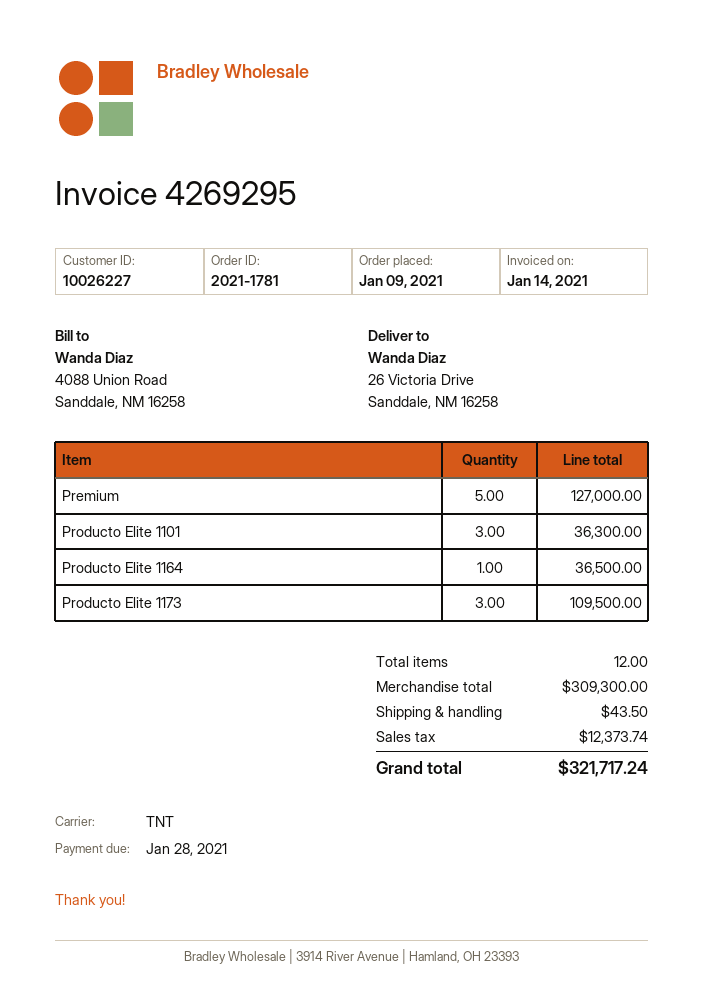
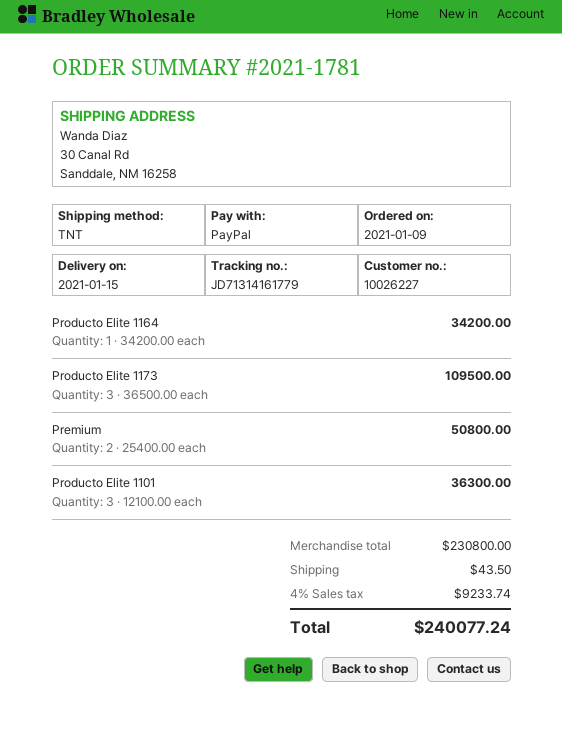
ship to: 26 Victoria Drive, Sanddale, NM 16258 -> 30 Canal Rd, Sanddale, NM 16258
Premium: 5 for 127000.00 -> 2 for 50800.00
Producto Elite 1164: 1 for 36500.00 -> 1 for 34200.00
subtotal: 309300.00 -> 230800.00
tax: 12373.74 -> 9233.74
total: 321717.24 -> 240077.24

